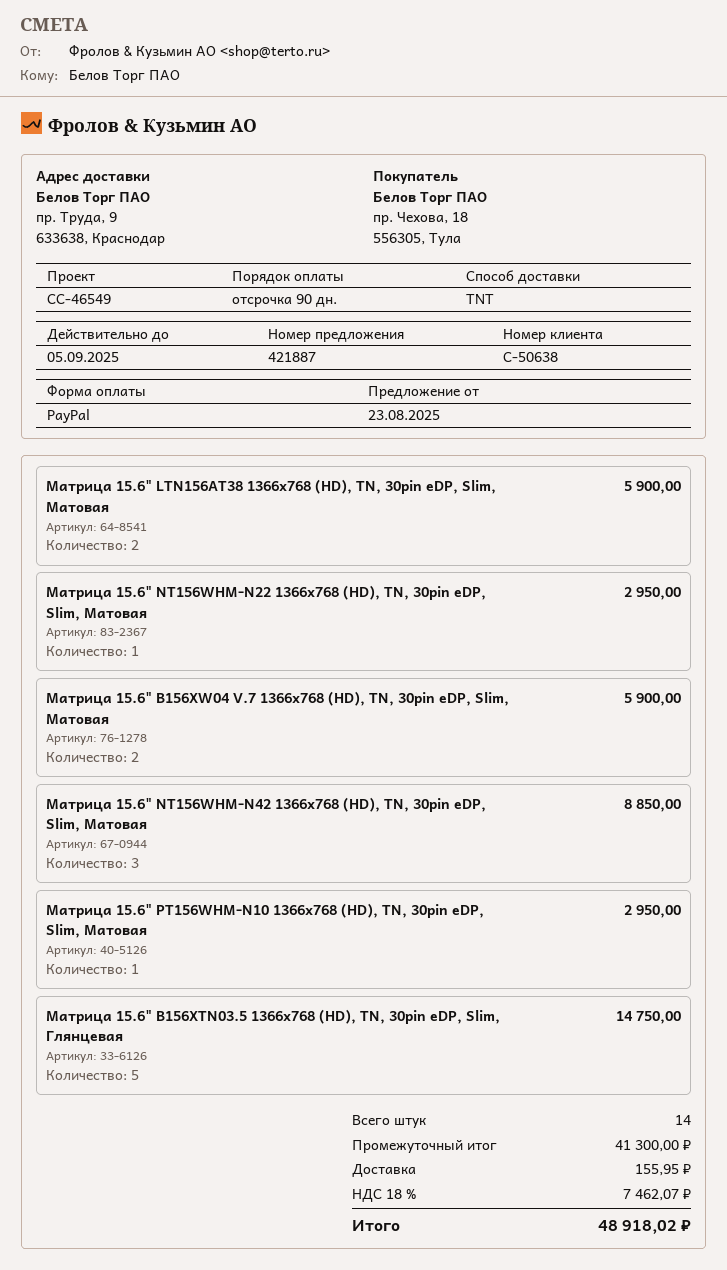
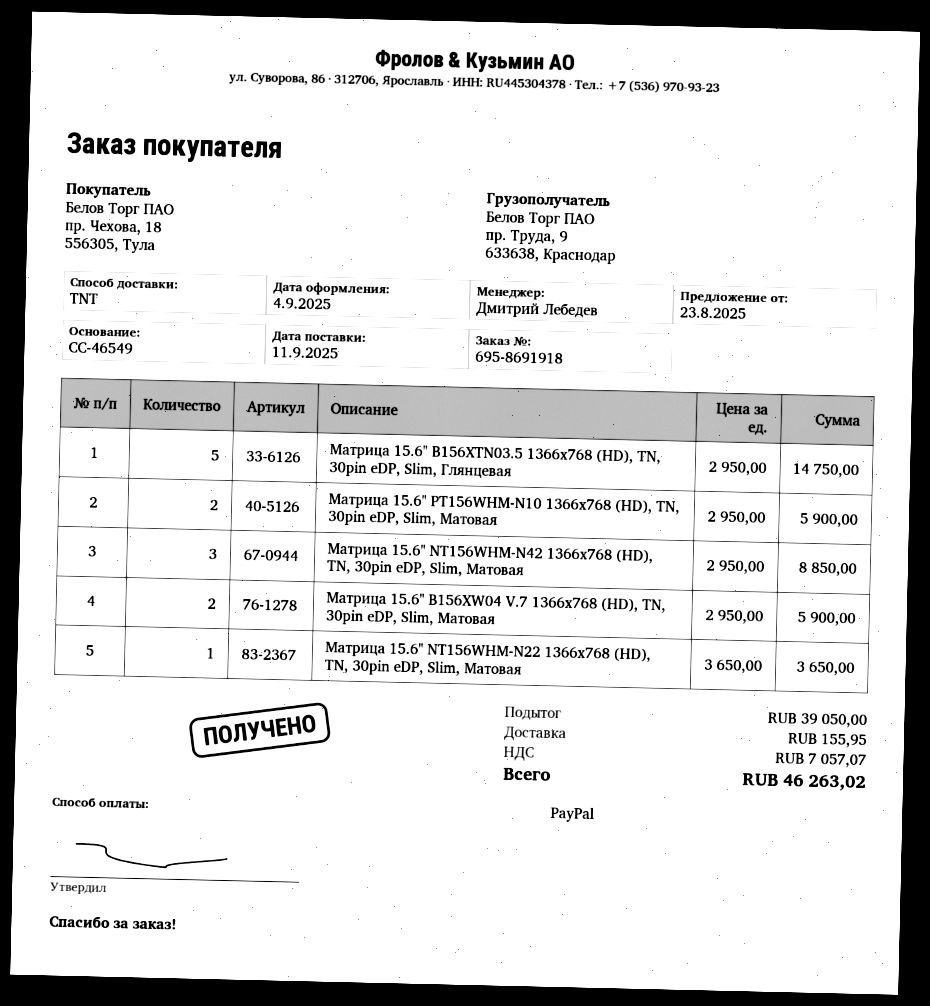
Матрица 15.6" LTN156AT38 1366x768 (HD), TN, 30pin eDP, Slim, Матовая: 2 for 5900.00 -> none
Матрица 15.6" NT156WHM-N22 1366x768 (HD), TN, 30pin eDP, Slim, Матовая: 1 for 2950.00 -> 1 for 3650.00
Матрица 15.6" PT156WHM-N10 1366x768 (HD), TN, 30pin eDP, Slim, Матовая: 1 for 2950.00 -> 2 for 5900.00
subtotal: 41300.00 -> 39050.00
tax: 7462.07 -> 7057.07
total: 48918.02 -> 46263.02

